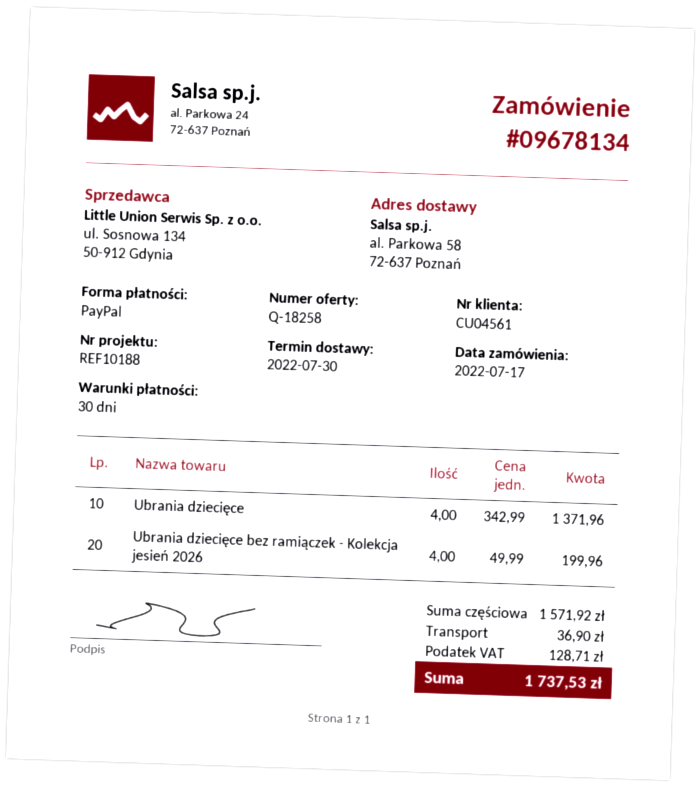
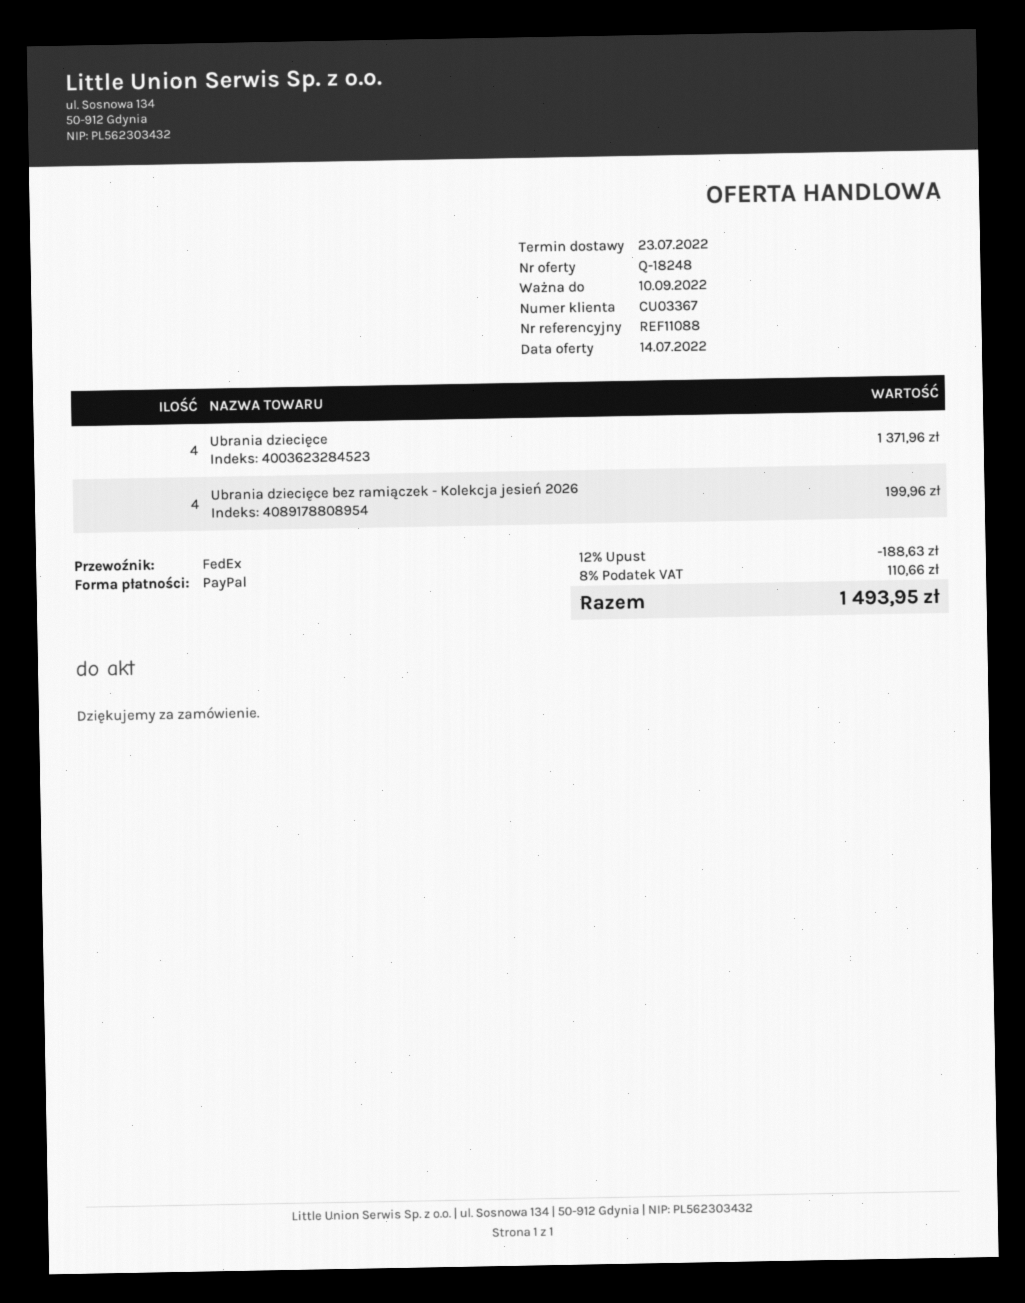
quote number: Q-18258 -> Q-18248
delivery date: 2022-07-30 -> 2022-07-23
customer number: CU04561 -> CU03367
reference: REF10188 -> REF11088
discount: none -> 12% = 188.63
shipping: 36.90 -> none
tax: 128.71 -> 110.66
total: 1737.53 -> 1493.95

